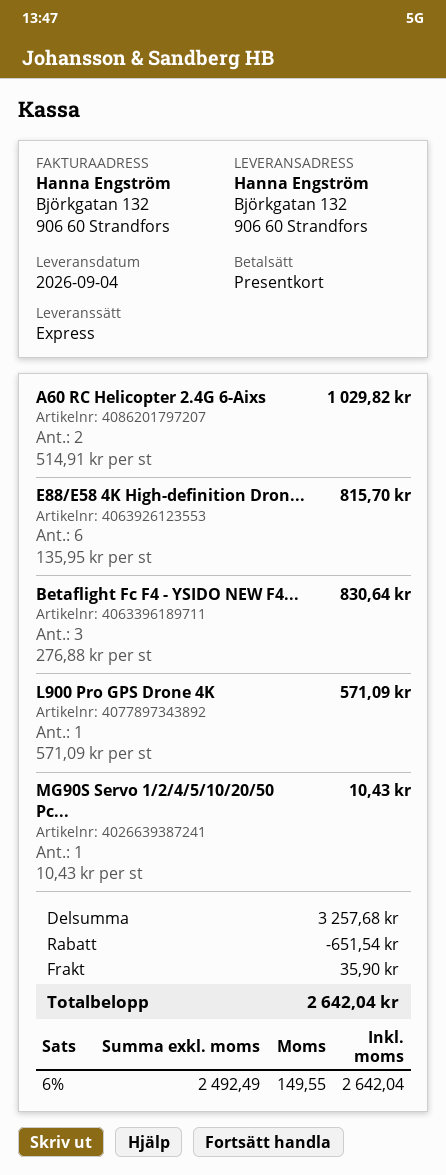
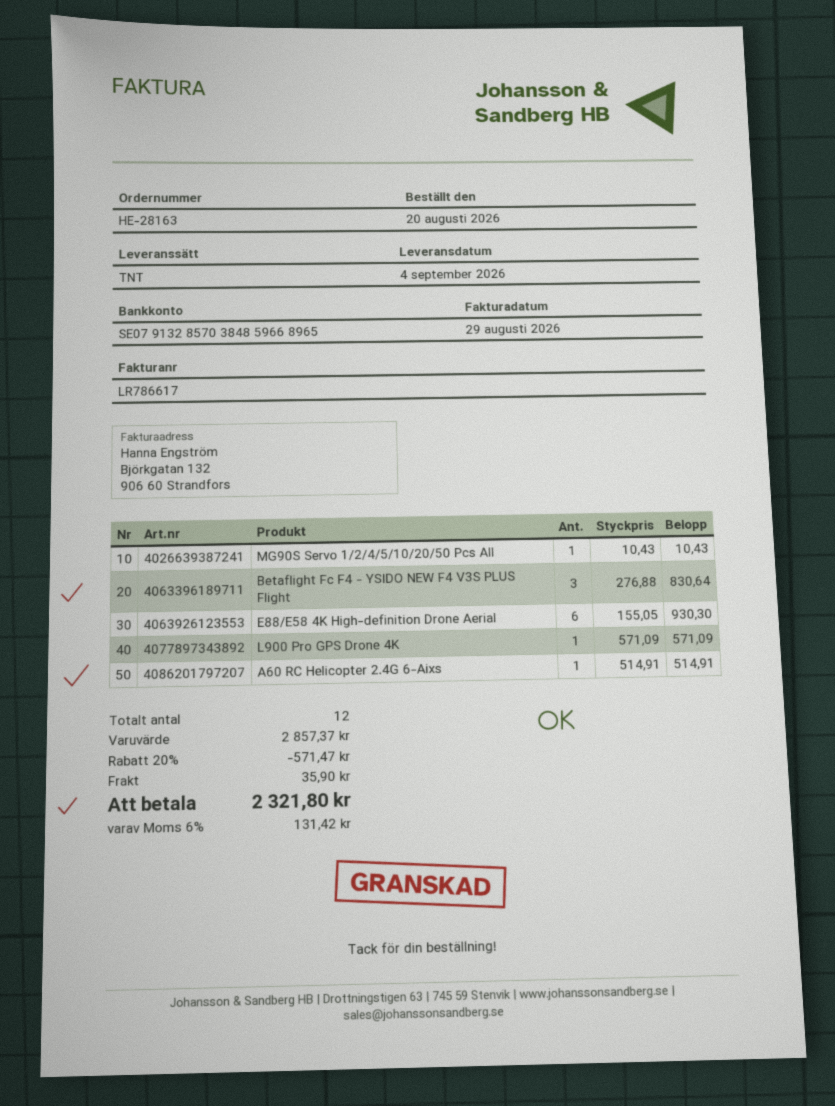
shipping method: express -> TNT
A60 RC Helicopter 2.4G 6-Aixs: 2 x 514.91 = 1029.82 -> 1 x 514.91 = 514.91
E88/E58 4K High-definition Dron...: 6 x 135.95 = 815.70 -> 6 x 155.05 = 930.30
subtotal: 3257.68 -> 2857.37
discount: 651.54 -> 571.47
tax: 6% = 149.55 -> 6% = 131.42
total: 2642.04 -> 2321.80

